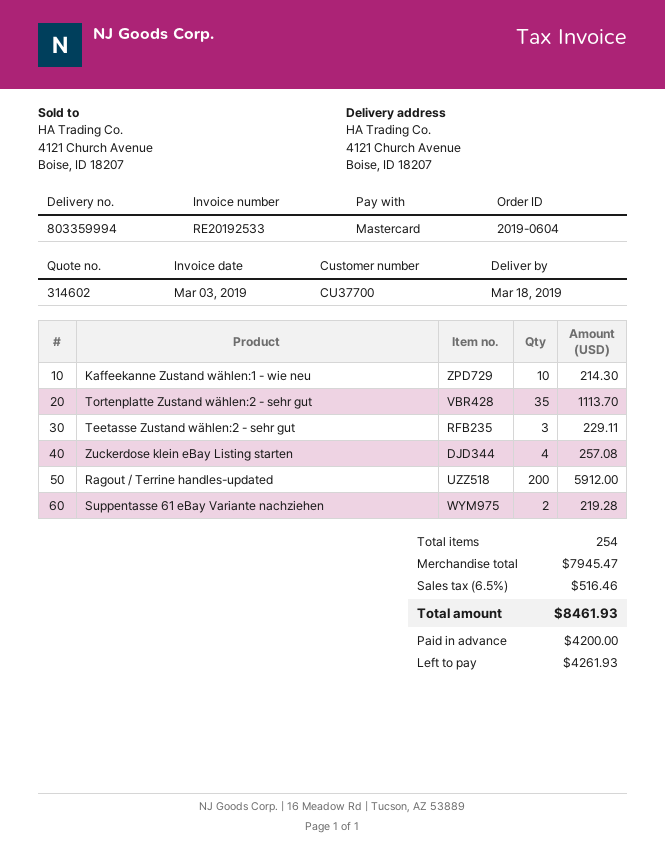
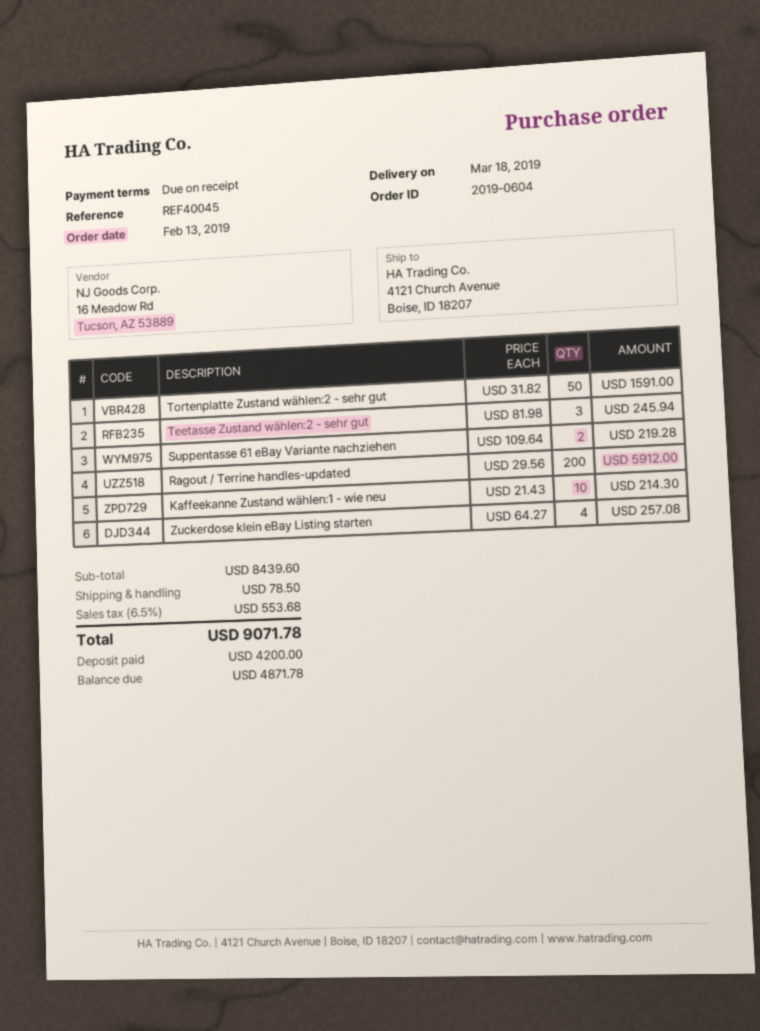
Tortenplatte Zustand wählen:2 - sehr gut: 35 for 1113.70 -> 50 for 1591.00
Teetasse Zustand wählen:2 - sehr gut: 3 for 229.11 -> 3 for 245.94
subtotal: 7945.47 -> 8439.60
shipping: none -> 78.50
tax: 6.5% = 516.46 -> 6.5% = 553.68
total: 8461.93 -> 9071.78
balance: 4261.93 -> 4871.78

